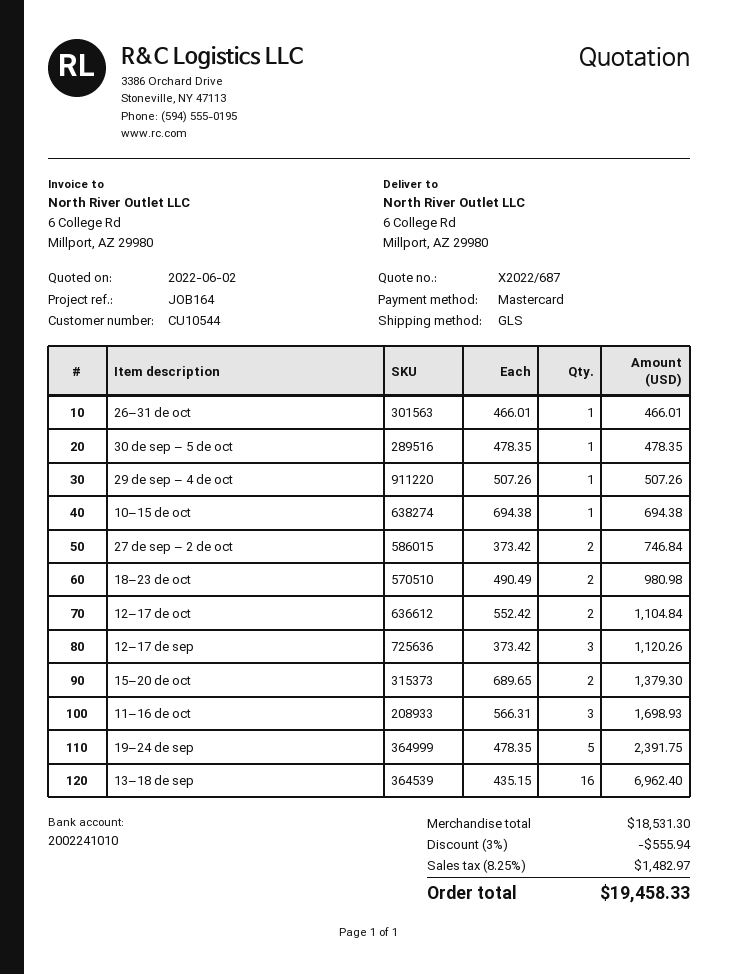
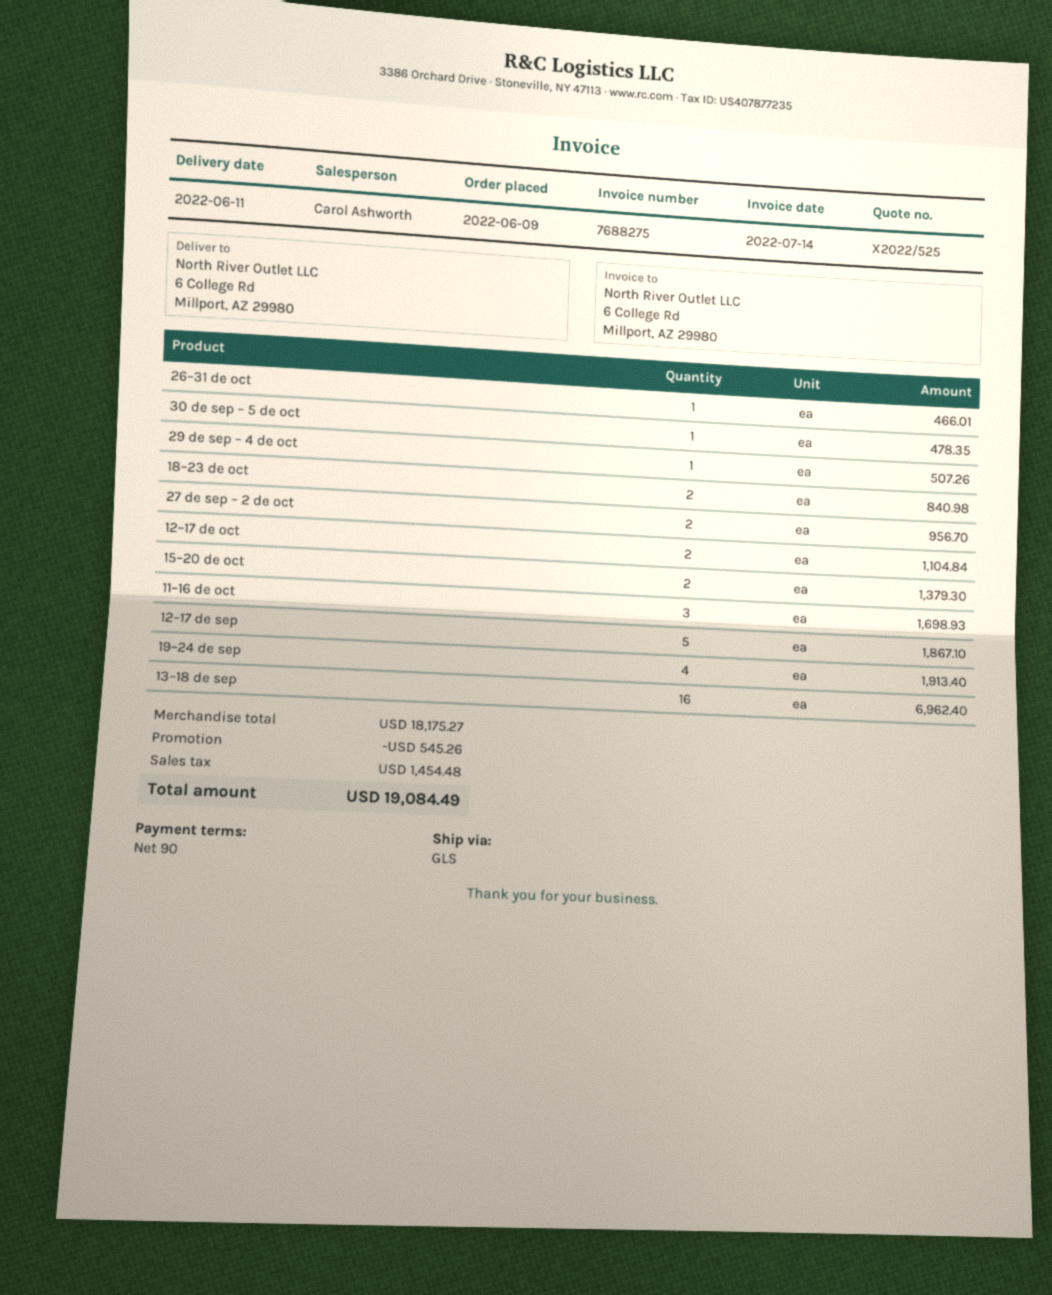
quote number: X2022/687 -> X2022/525
10–15 de oct: 1 for 694.38 -> none
27 de sep – 2 de oct: 2 for 746.84 -> 2 for 956.70
18–23 de oct: 2 for 980.98 -> 2 for 840.98
12–17 de sep: 3 for 1120.26 -> 5 for 1867.10
19–24 de sep: 5 for 2391.75 -> 4 for 1913.40
subtotal: 18531.30 -> 18175.27
discount: 555.94 -> 545.26
tax: 1482.97 -> 1454.48
total: 19458.33 -> 19084.49

